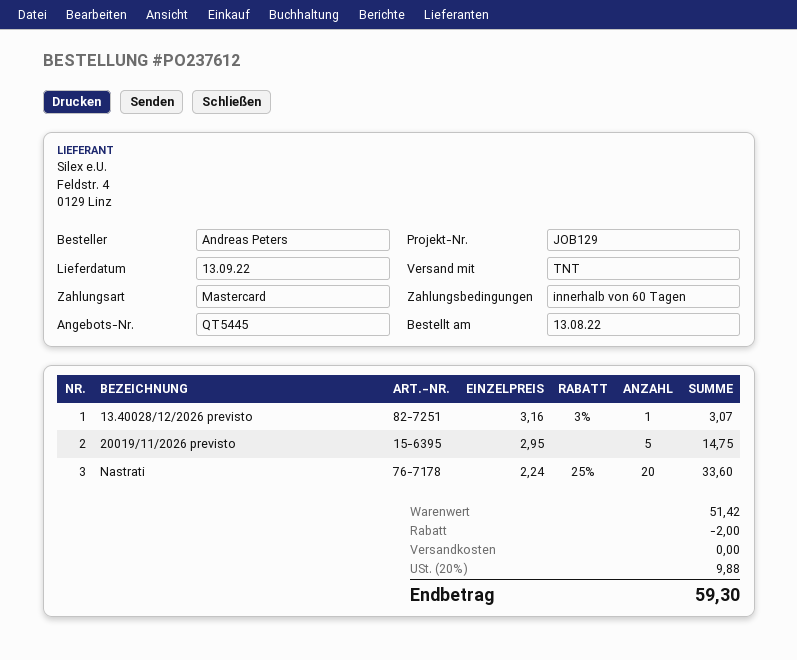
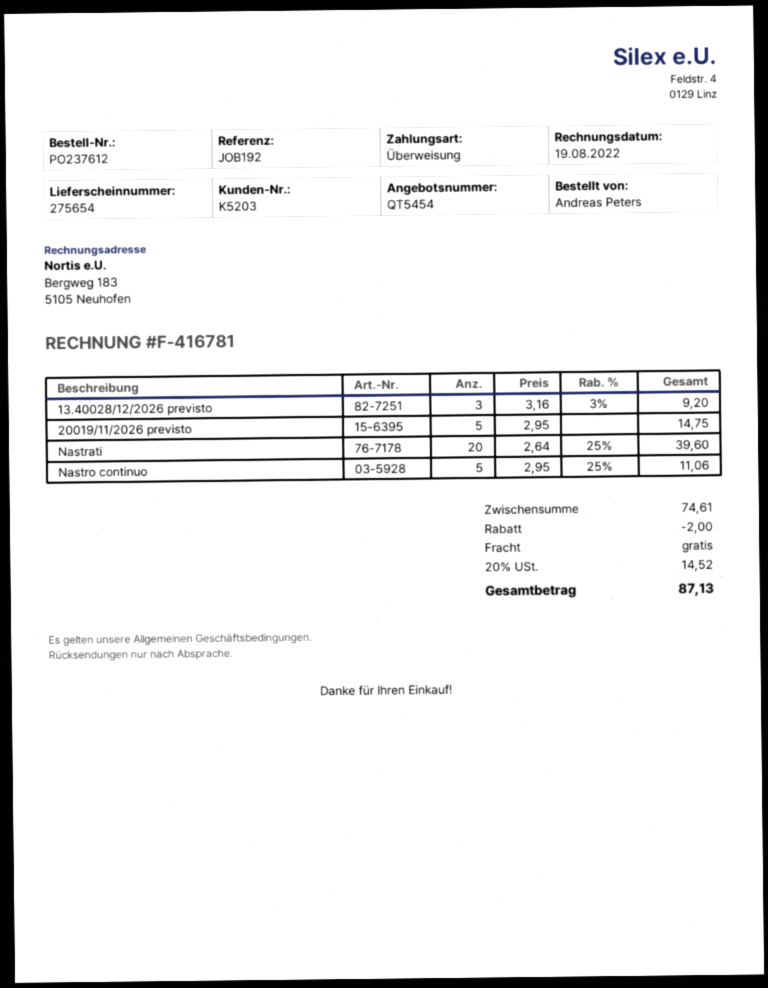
quote number: QT5445 -> QT5454
reference: JOB129 -> JOB192
payment method: Mastercard -> bank transfer
13.40028/12/2026 previsto: 1 x 3.16 - 3% = 3.07 -> 3 x 3.16 - 3% = 9.20
Nastrati: 20 x 2.24 - 25% = 33.60 -> 20 x 2.64 - 25% = 39.60
Nastro continuo: none -> 5 x 2.95 - 25% = 11.06
subtotal: 51.42 -> 74.61
tax: 20% = 9.88 -> 20% = 14.52
total: 59.30 -> 87.13

